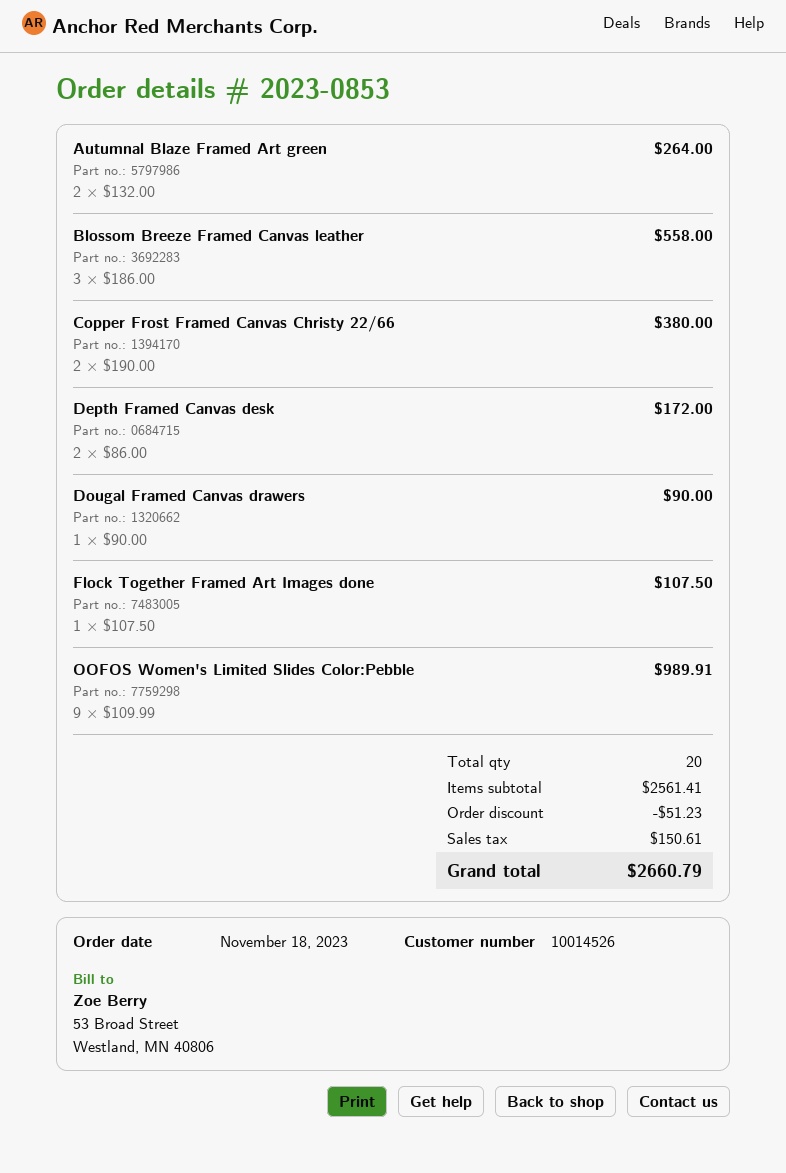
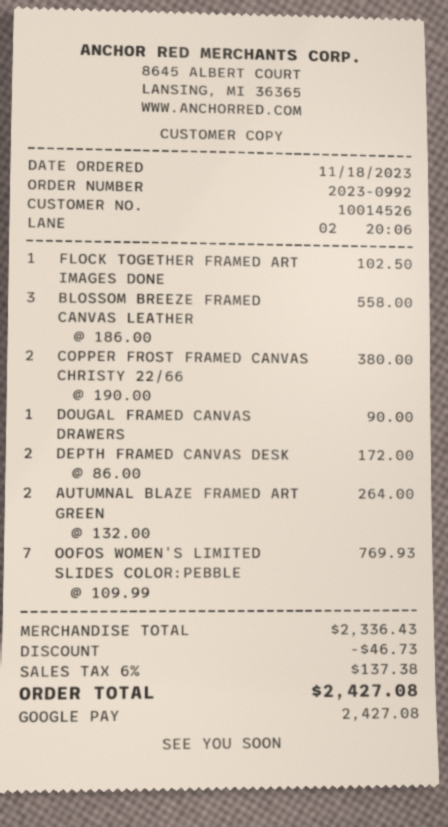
order number: 2023-0853 -> 2023-0992
Flock Together Framed Art Images done: 1 x 107.50 = 107.50 -> 1 x 102.50 = 102.50
OOFOS Women's Limited Slides Color:Pebble: 9 x 109.99 = 989.91 -> 7 x 109.99 = 769.93
subtotal: 2561.41 -> 2336.43
discount: 51.23 -> 46.73
tax: 150.61 -> 137.38
total: 2660.79 -> 2427.08

